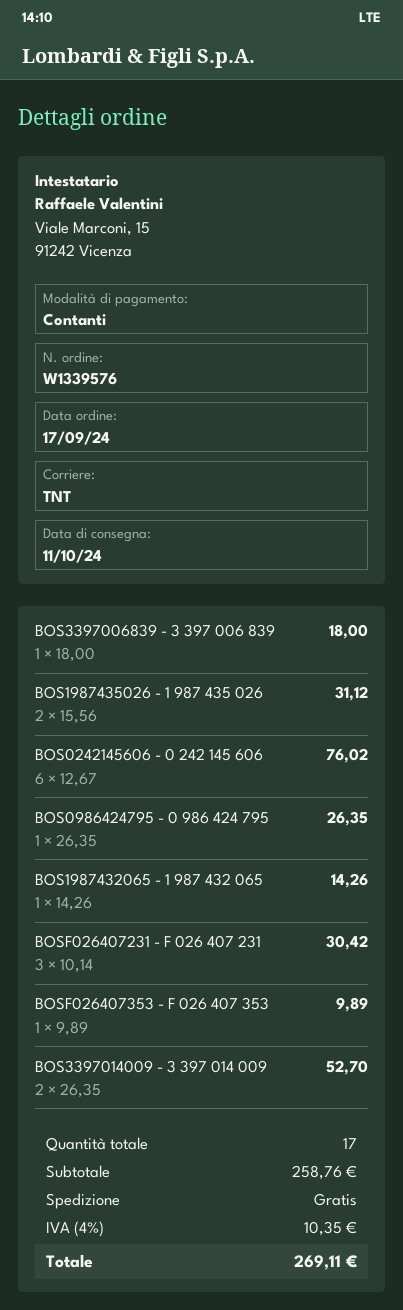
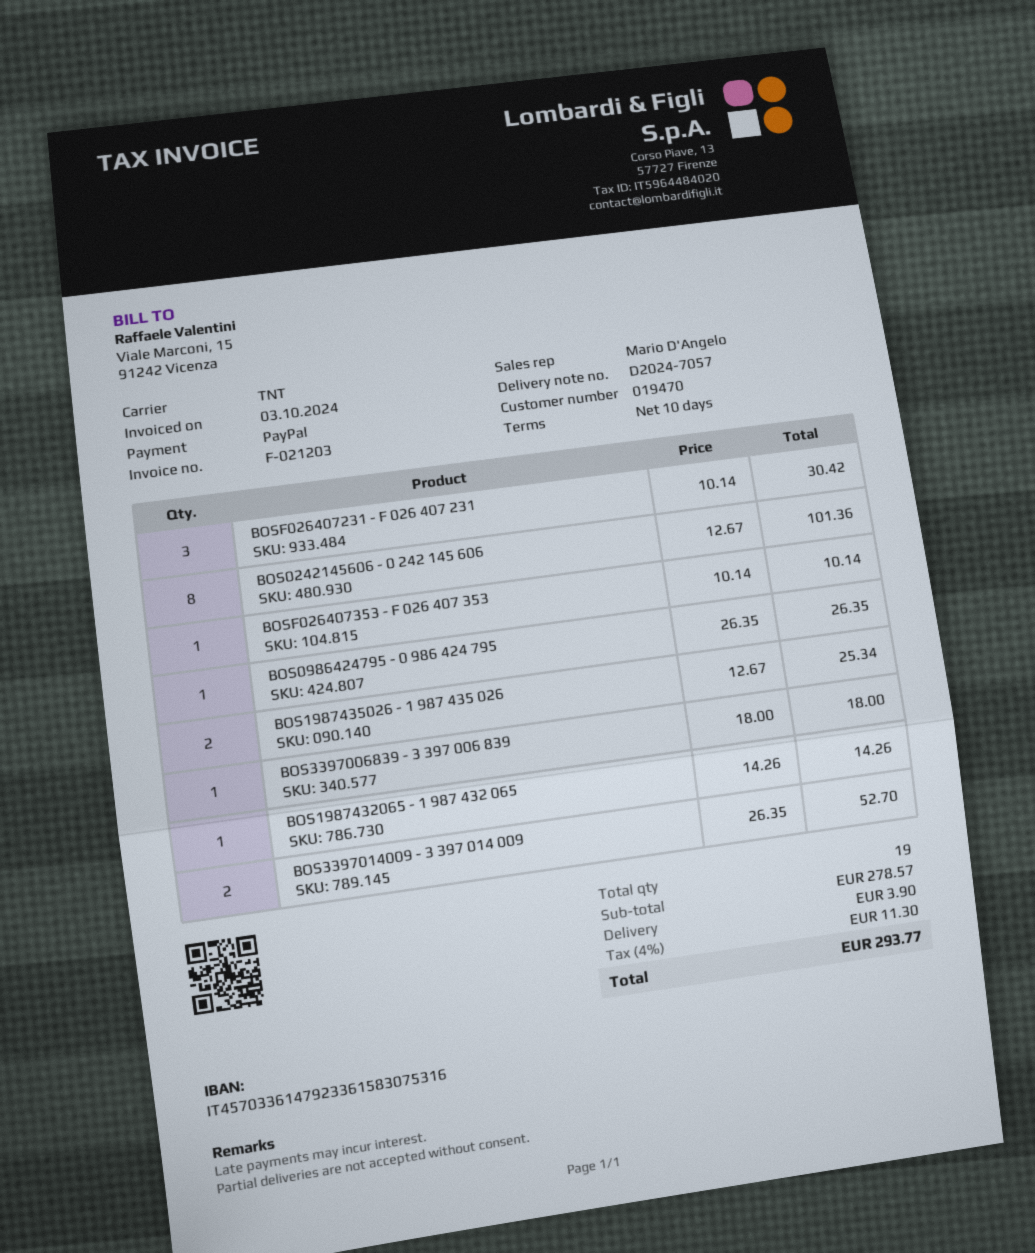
payment method: cash -> PayPal
BOS1987435026 - 1 987 435 026: 2 x 15.56 = 31.12 -> 2 x 12.67 = 25.34
BOS0242145606 - 0 242 145 606: 6 x 12.67 = 76.02 -> 8 x 12.67 = 101.36
BOSF026407353 - F 026 407 353: 1 x 9.89 = 9.89 -> 1 x 10.14 = 10.14
total quantity: 17 -> 19
subtotal: 258.76 -> 278.57
shipping: 0.00 -> 3.90
tax: 4% = 10.35 -> 4% = 11.30
total: 269.11 -> 293.77

